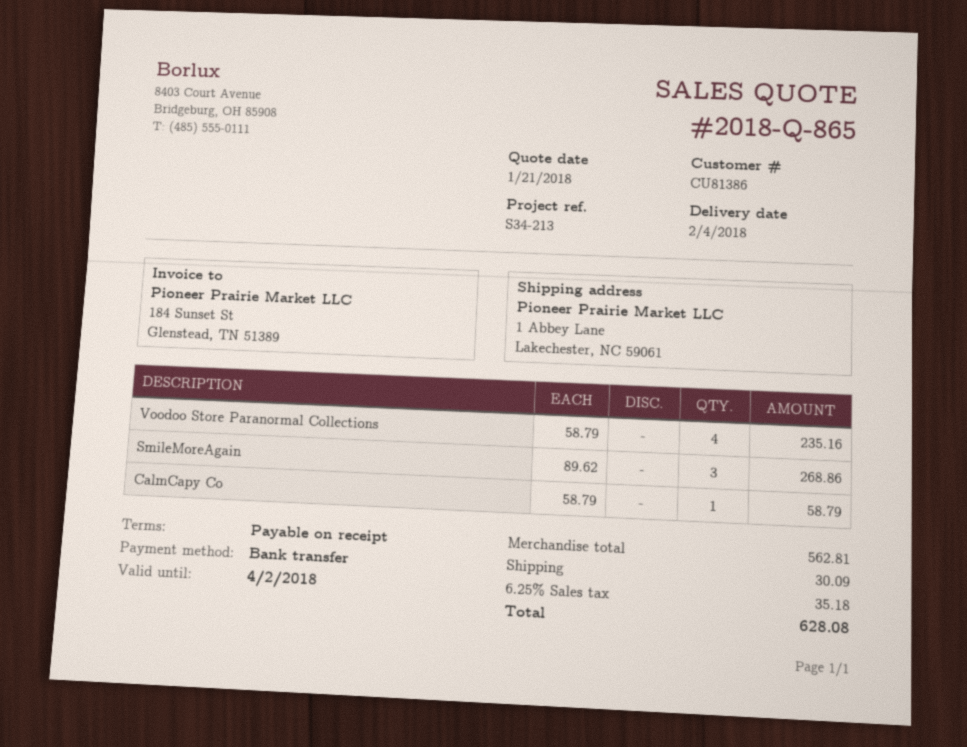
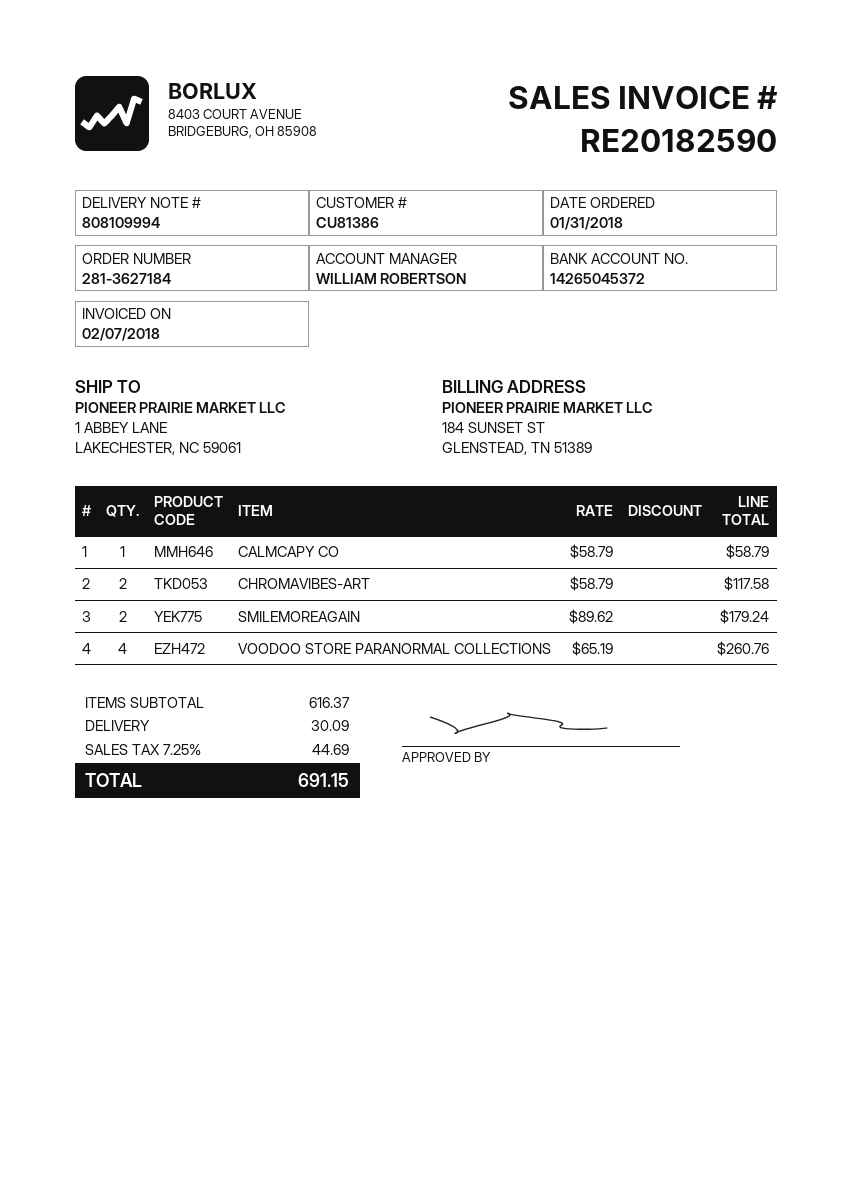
Voodoo Store Paranormal Collections: 4 x 58.79 = 235.16 -> 4 x 65.19 = 260.76
SmileMoreAgain: 3 x 89.62 = 268.86 -> 2 x 89.62 = 179.24
CHROMAVIBES-ART: none -> 2 x 58.79 = 117.58
subtotal: 562.81 -> 616.37
tax: 6.25% = 35.18 -> 7.25% = 44.69
total: 628.08 -> 691.15

